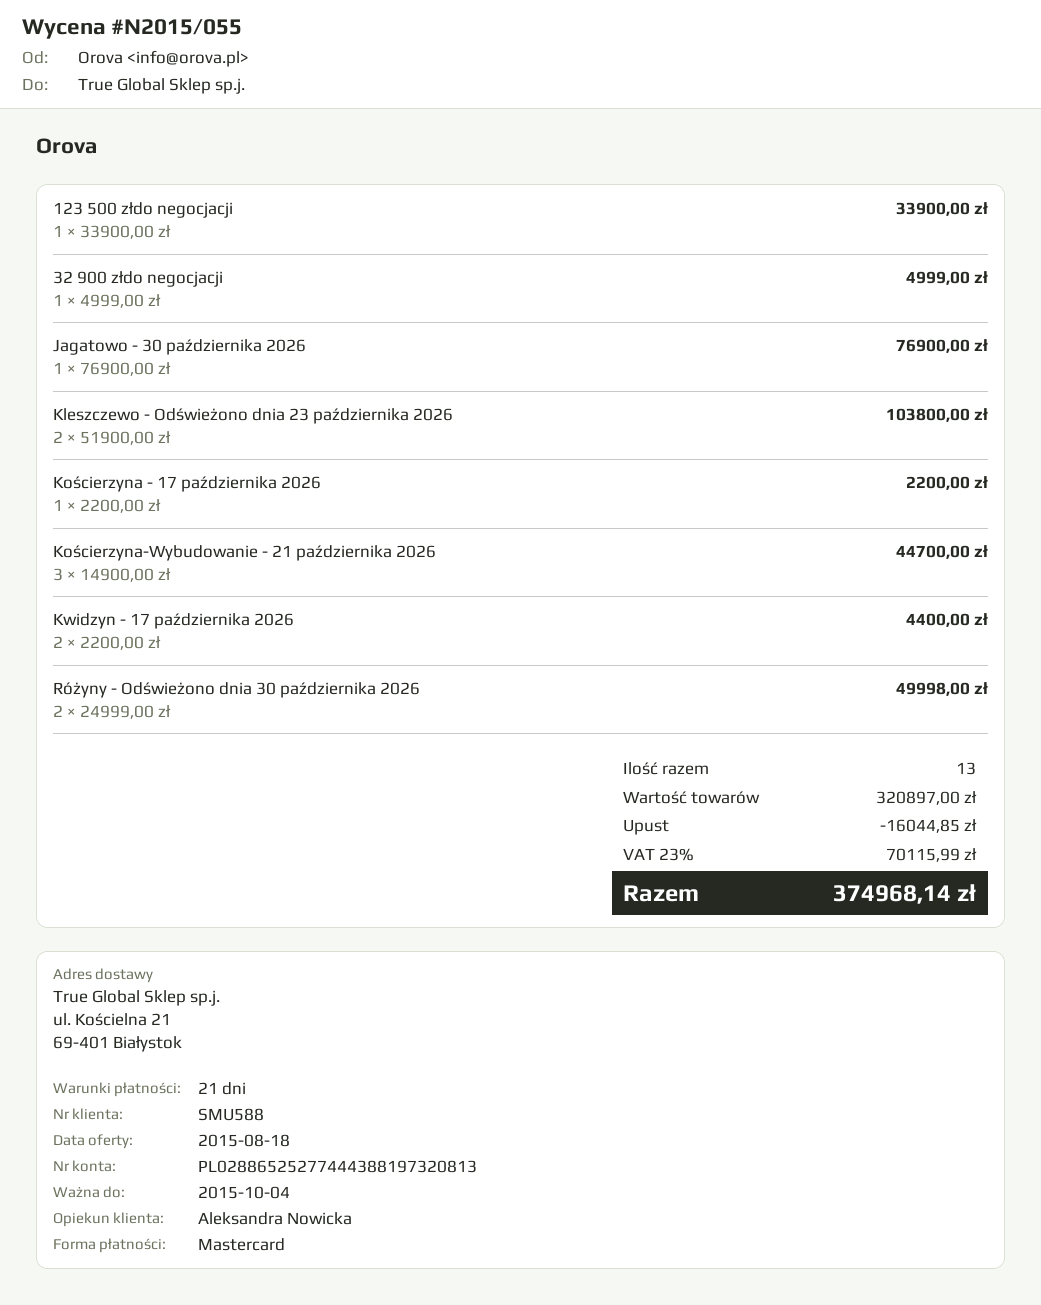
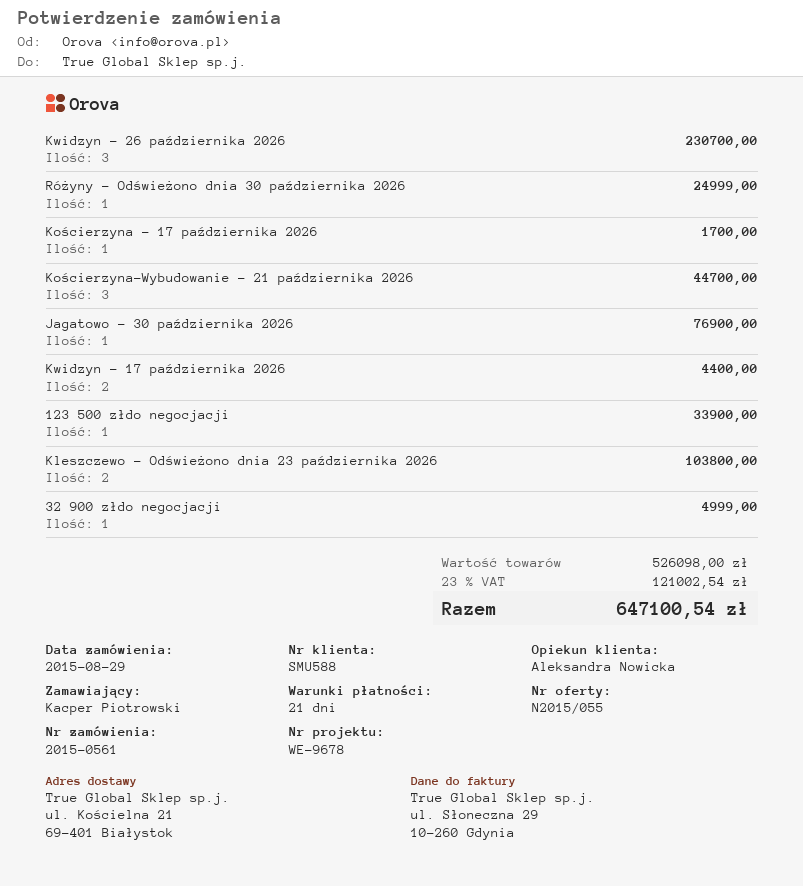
Kościerzyna - 17 października 2026: 1 for 2200.00 -> 1 for 1700.00
Różyny - Odświeżono dnia 30 października 2026: 2 for 49998.00 -> 1 for 24999.00
Kwidzyn - 26 października 2026: none -> 3 for 230700.00
subtotal: 320897.00 -> 526098.00
discount: 16044.85 -> none
tax: 23% = 70115.99 -> 23% = 121002.54
total: 374968.14 -> 647100.54

